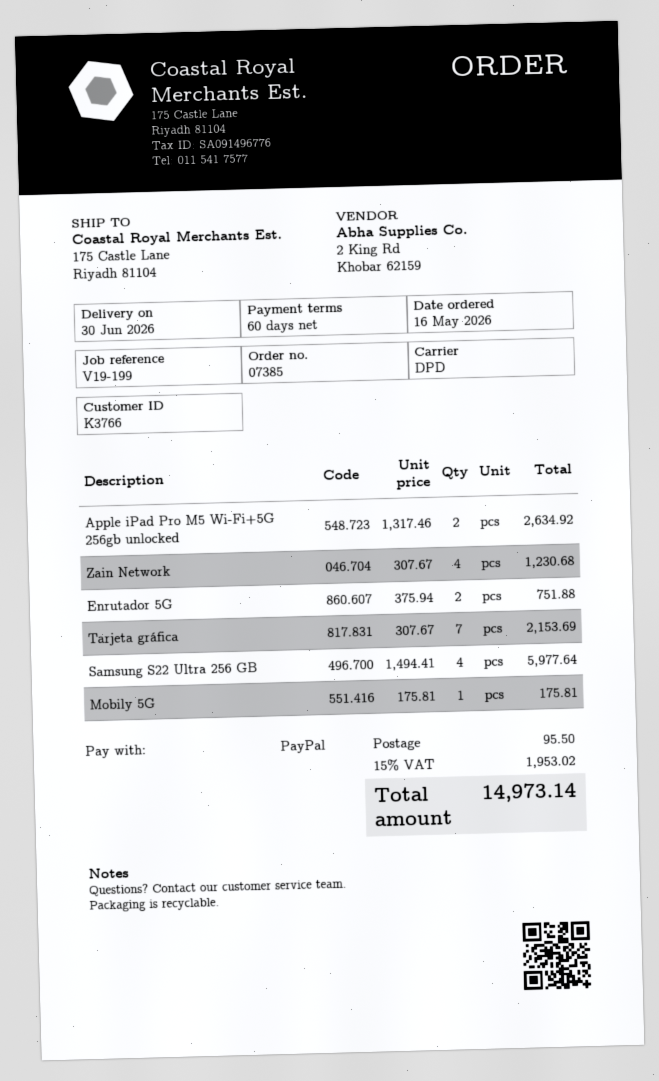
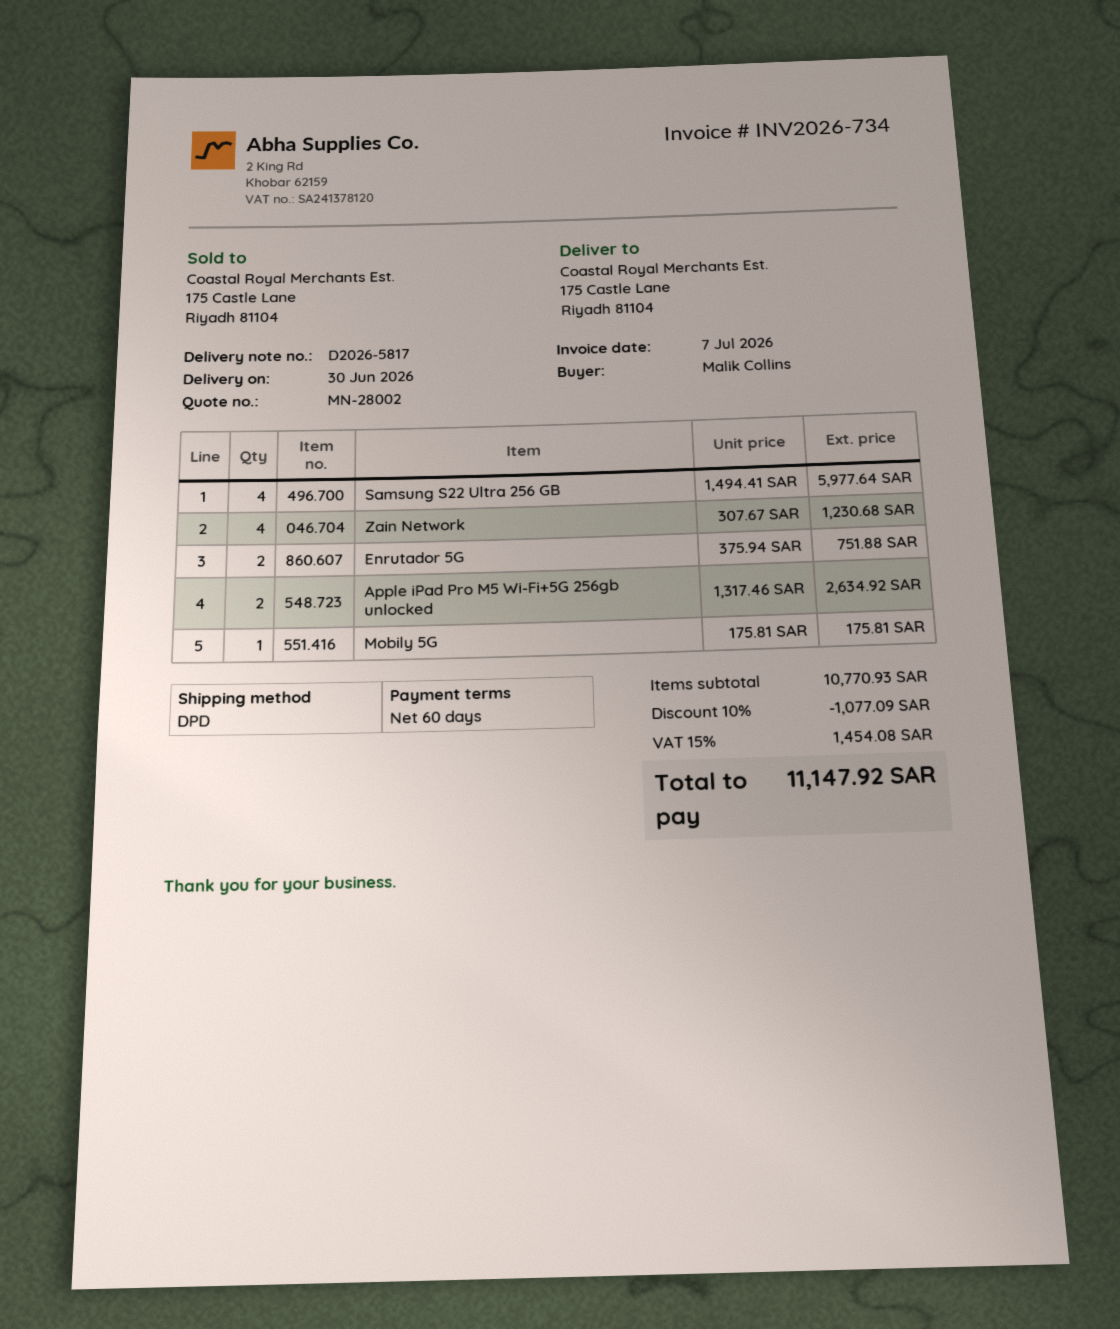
Tarjeta gráfica: 7 x 307.67 = 2153.69 -> none
discount: none -> 10% = 1077.09
shipping: 95.50 -> none
tax: 15% = 1953.02 -> 15% = 1454.08
total: 14973.14 -> 11147.92

